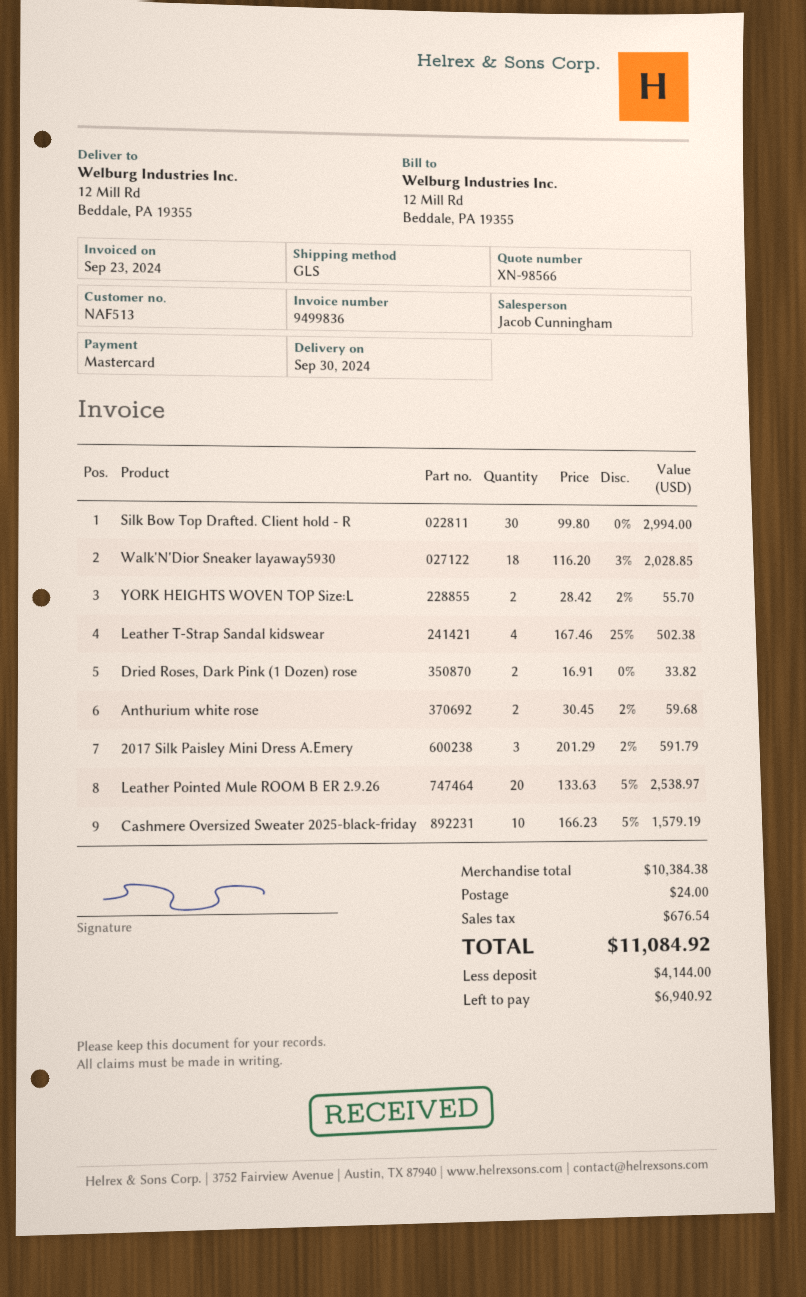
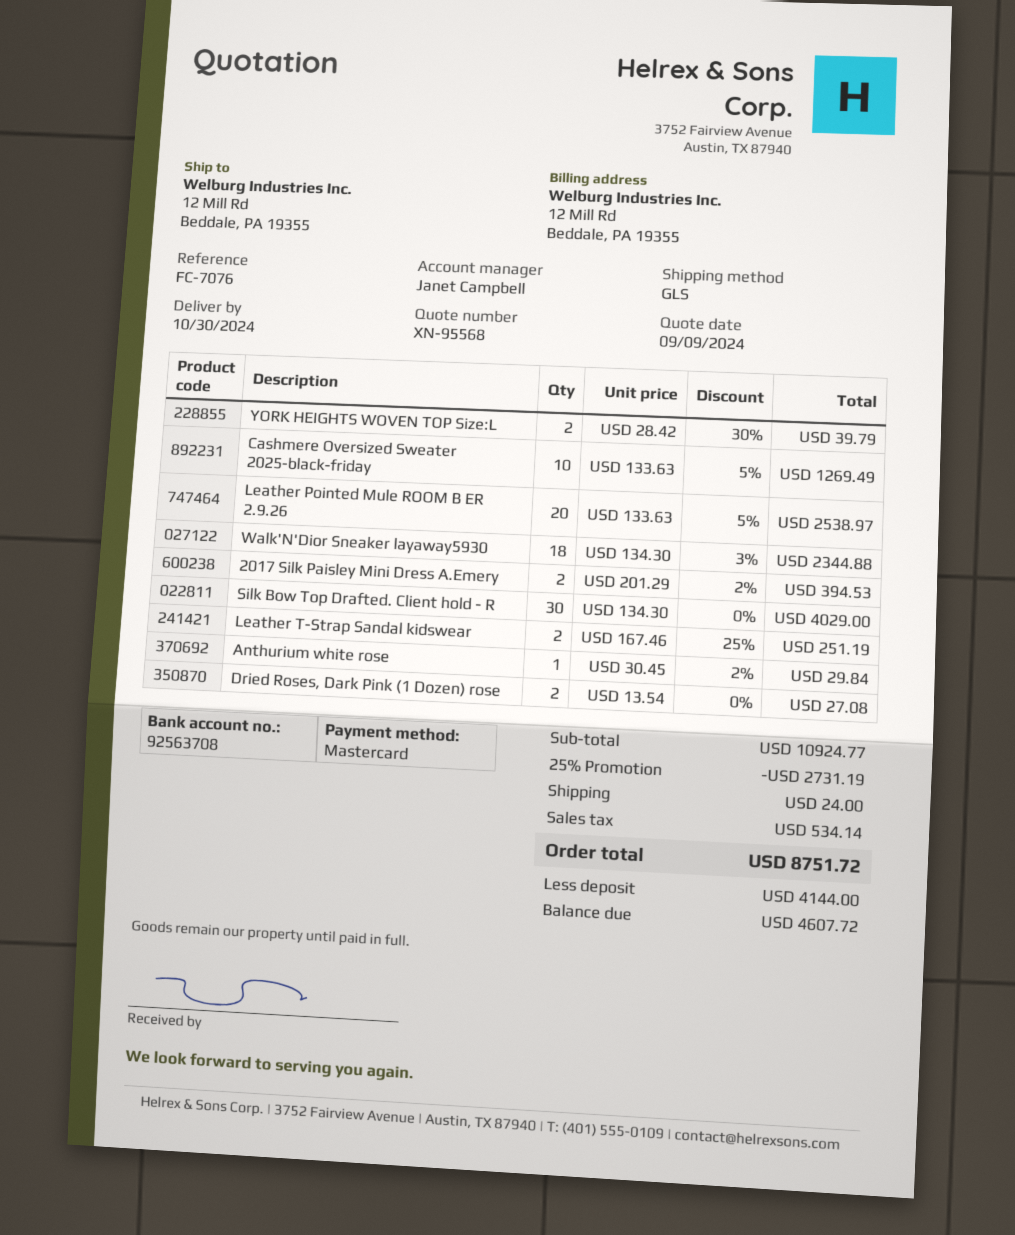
quote number: XN-98566 -> XN-95568
delivery date: 2024-09-30 -> 2024-10-30
sales rep: Jacob Cunningham -> Janet Campbell
Silk Bow Top Drafted. Client hold - R: 30 x 99.80 = 2994.00 -> 30 x 134.30 = 4029.00
Walk'N'Dior Sneaker layaway5930: 18 x 116.20 - 3% = 2028.85 -> 18 x 134.30 - 3% = 2344.88
YORK HEIGHTS WOVEN TOP Size:L: 2 x 28.42 - 2% = 55.70 -> 2 x 28.42 - 30% = 39.79
Leather T-Strap Sandal kidswear: 4 x 167.46 - 25% = 502.38 -> 2 x 167.46 - 25% = 251.19
Dried Roses, Dark Pink (1 Dozen) rose: 2 x 16.91 = 33.82 -> 2 x 13.54 = 27.08
Anthurium white rose: 2 x 30.45 - 2% = 59.68 -> 1 x 30.45 - 2% = 29.84
2017 Silk Paisley Mini Dress A.Emery: 3 x 201.29 - 2% = 591.79 -> 2 x 201.29 - 2% = 394.53
Cashmere Oversized Sweater 2025-black-friday: 10 x 166.23 - 5% = 1579.19 -> 10 x 133.63 - 5% = 1269.49
subtotal: 10384.38 -> 10924.77
discount: none -> 25% = 2731.19
tax: 676.54 -> 534.14
total: 11084.92 -> 8751.72
balance: 6940.92 -> 4607.72

